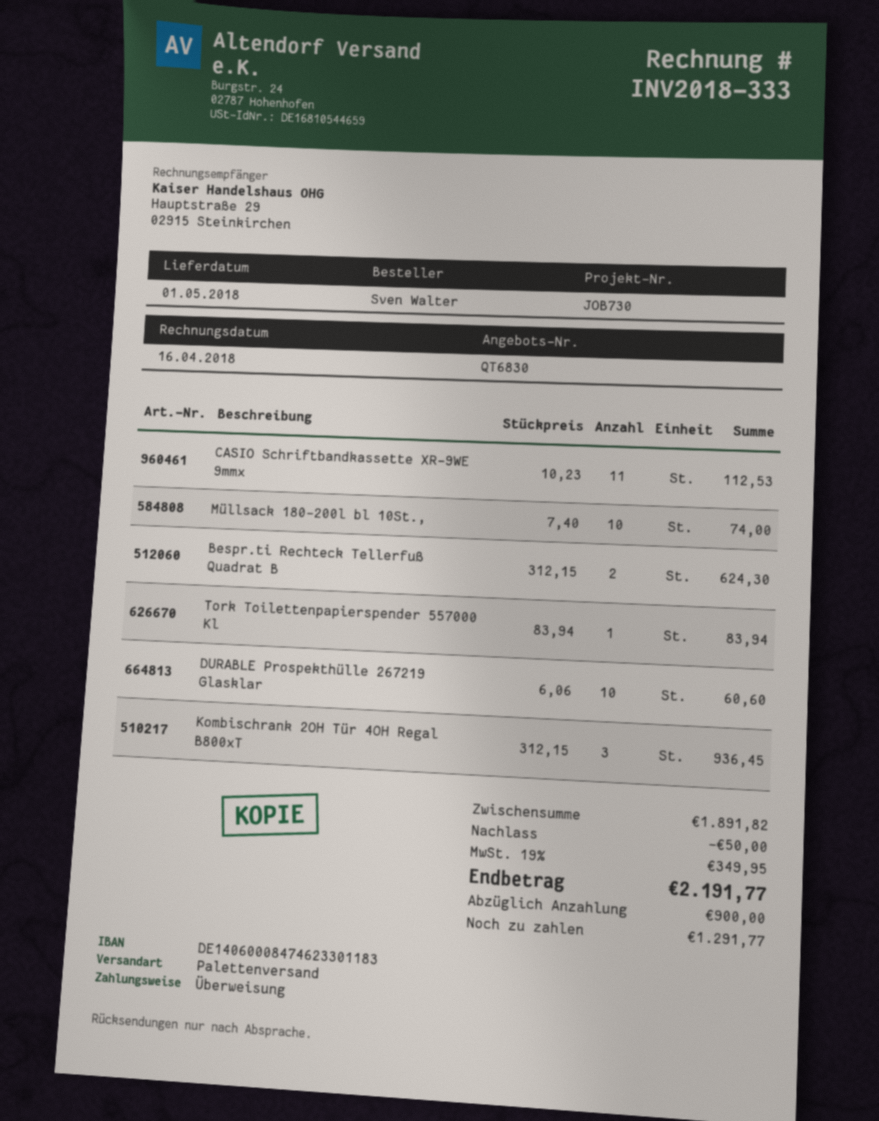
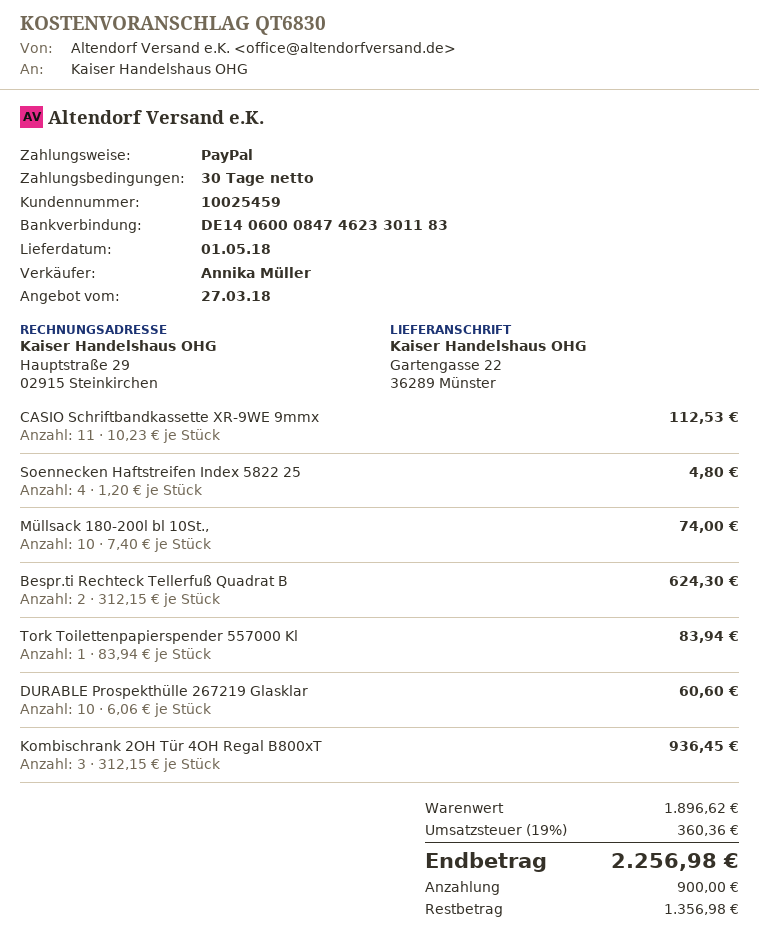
payment method: bank transfer -> PayPal
Soennecken Haftstreifen Index 5822 25: none -> 4 x 1.20 = 4.80
subtotal: 1891.82 -> 1896.62
discount: 50.00 -> none
tax: 19% = 349.95 -> 19% = 360.36
total: 2191.77 -> 2256.98
balance: 1291.77 -> 1356.98

